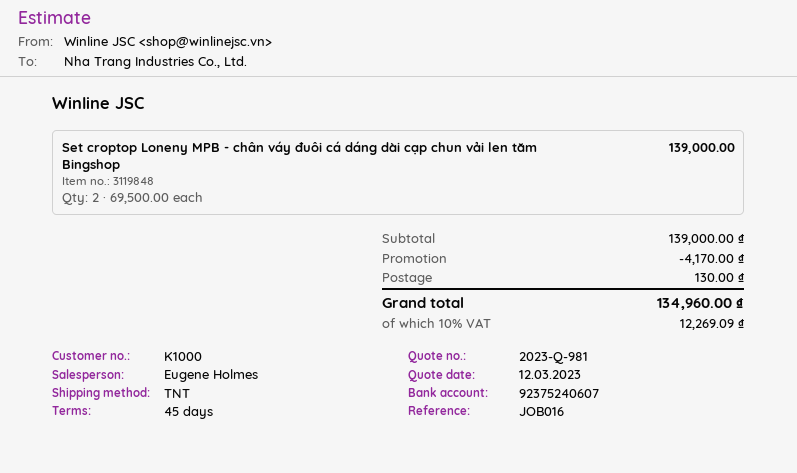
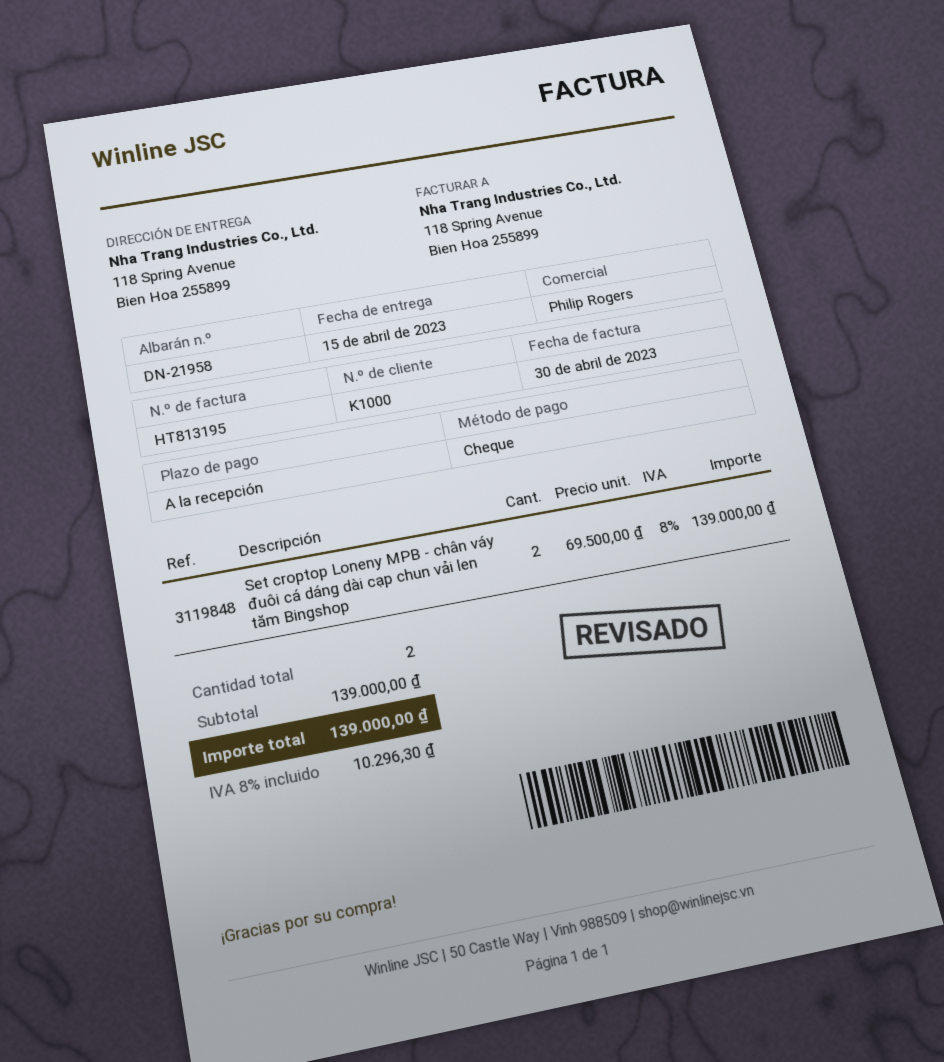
payment terms: 45 days -> on receipt
sales rep: Eugene Holmes -> Philip Rogers
discount: 4170.00 -> none
shipping: 130.00 -> none
tax: 10% = 12269.09 -> 8% = 10296.30
total: 134960.00 -> 139000.00

